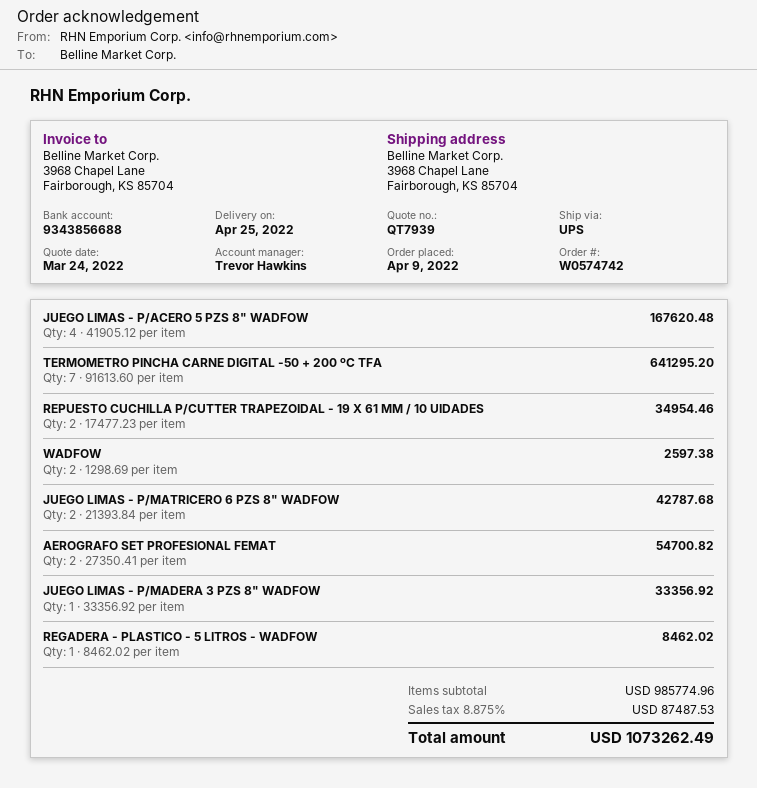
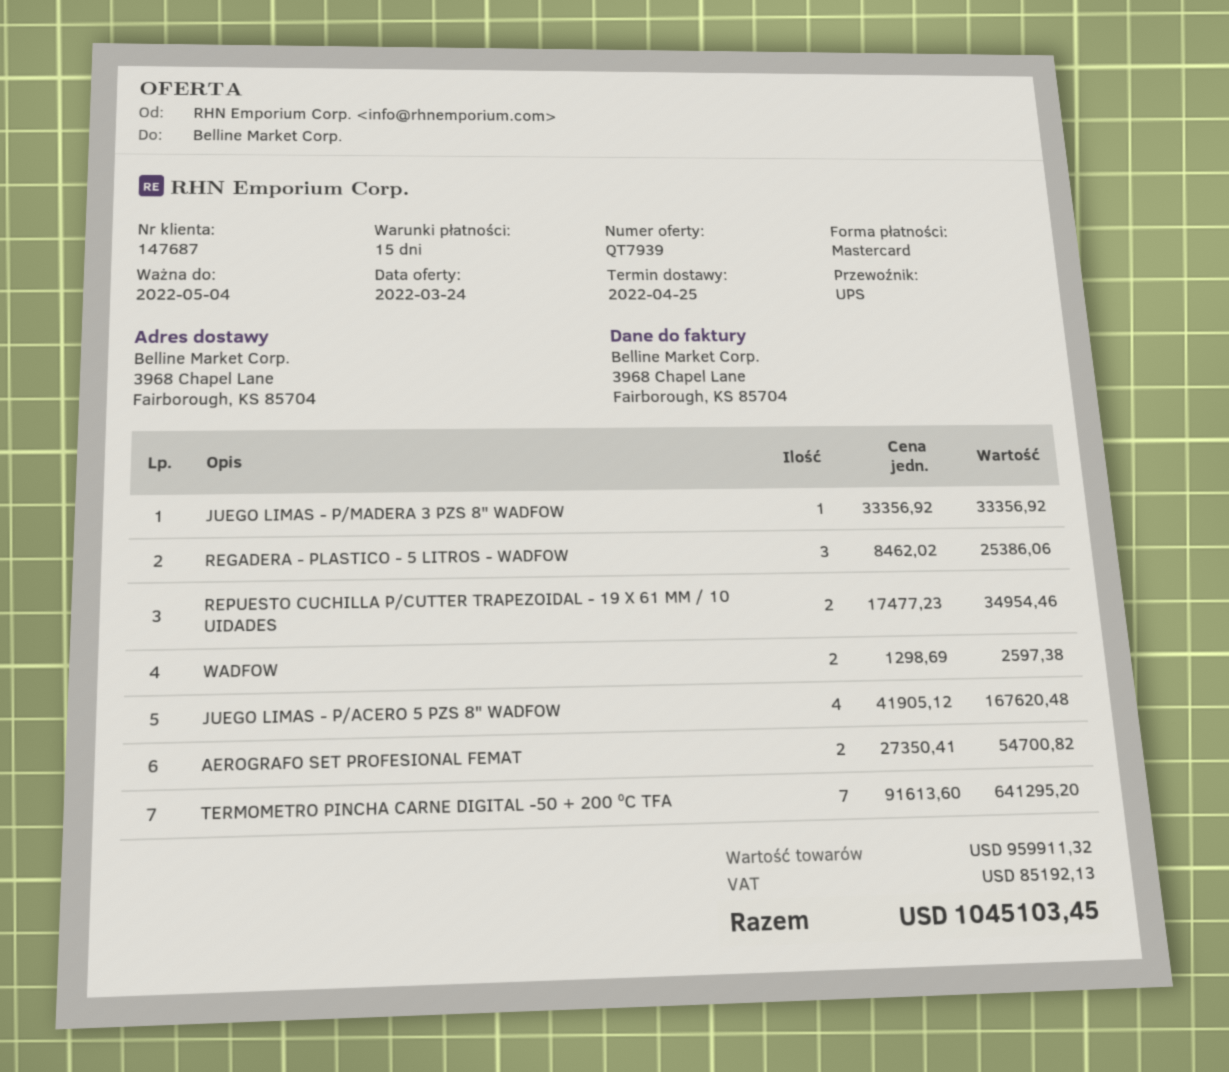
JUEGO LIMAS - P/MATRICERO 6 PZS 8" WADFOW: 2 x 21393.84 = 42787.68 -> none
REGADERA - PLASTICO - 5 LITROS - WADFOW: 1 x 8462.02 = 8462.02 -> 3 x 8462.02 = 25386.06
subtotal: 985774.96 -> 959911.32
tax: 87487.53 -> 85192.13
total: 1073262.49 -> 1045103.45

